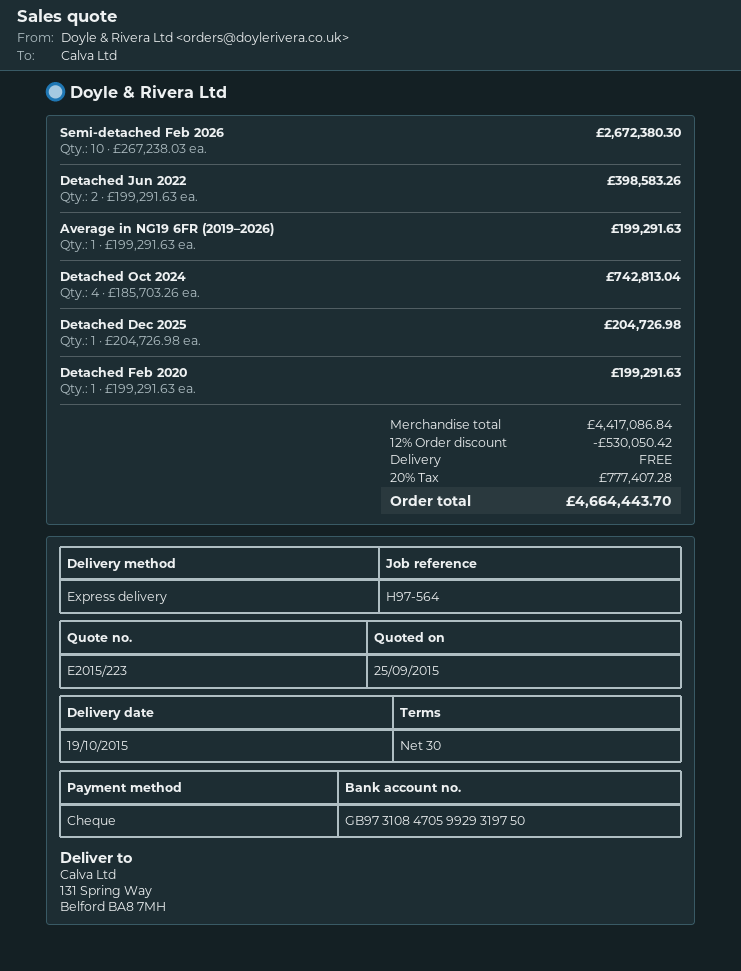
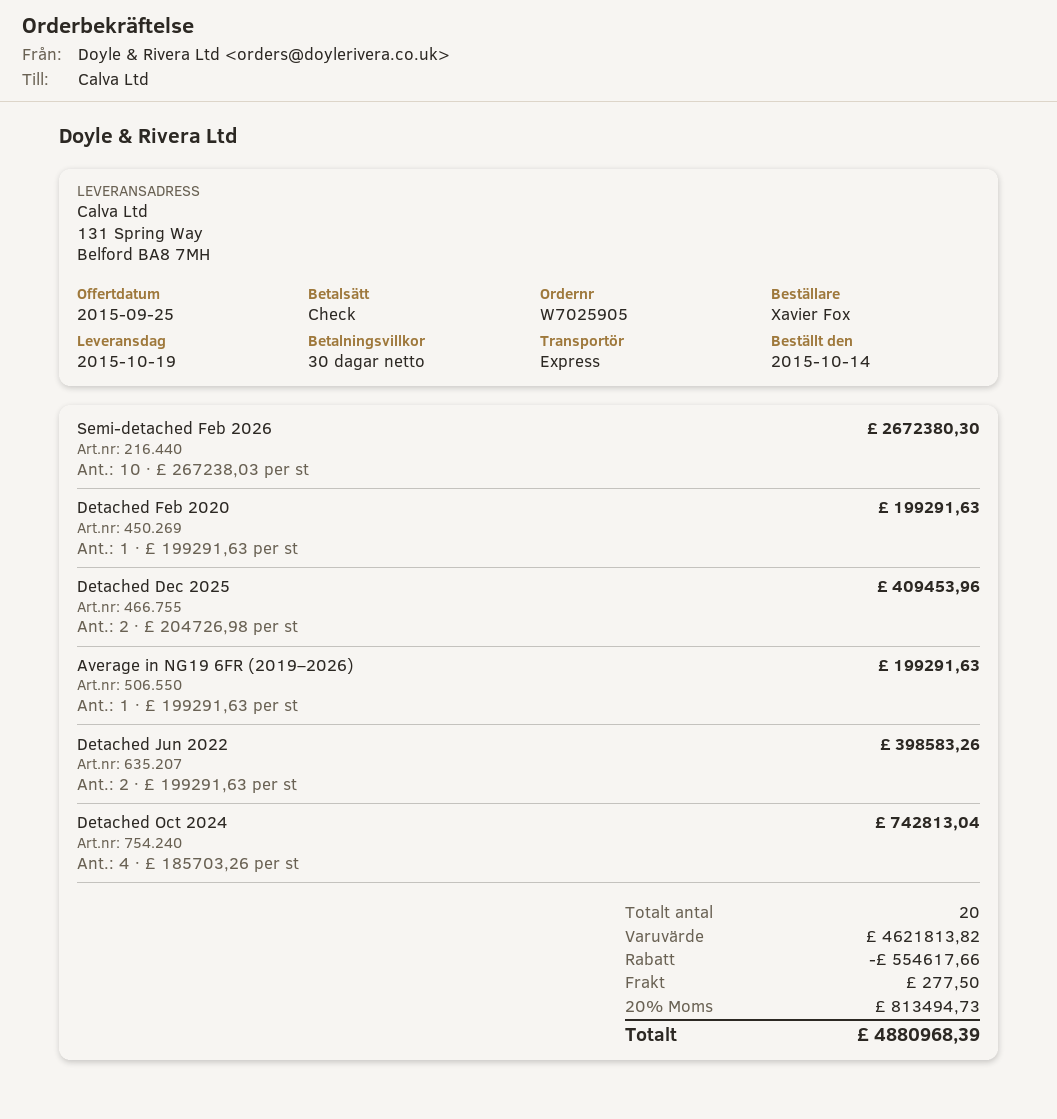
Detached Dec 2025: 1 x 204726.98 = 204726.98 -> 2 x 204726.98 = 409453.96
subtotal: 4417086.84 -> 4621813.82
discount: 530050.42 -> 554617.66
shipping: 0.00 -> 277.50
tax: 20% = 777407.28 -> 20% = 813494.73
total: 4664443.70 -> 4880968.39

